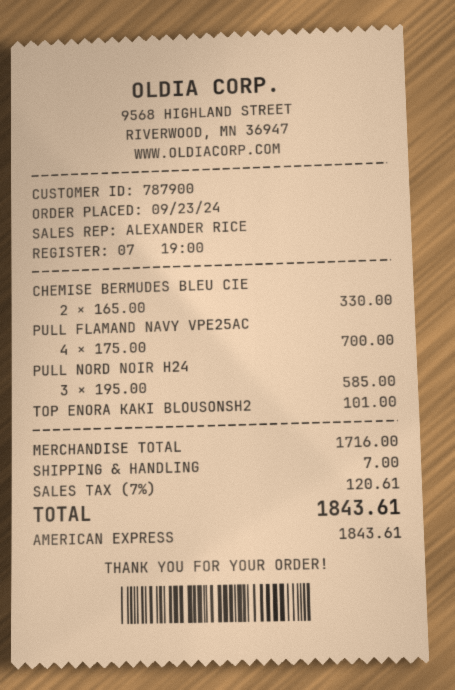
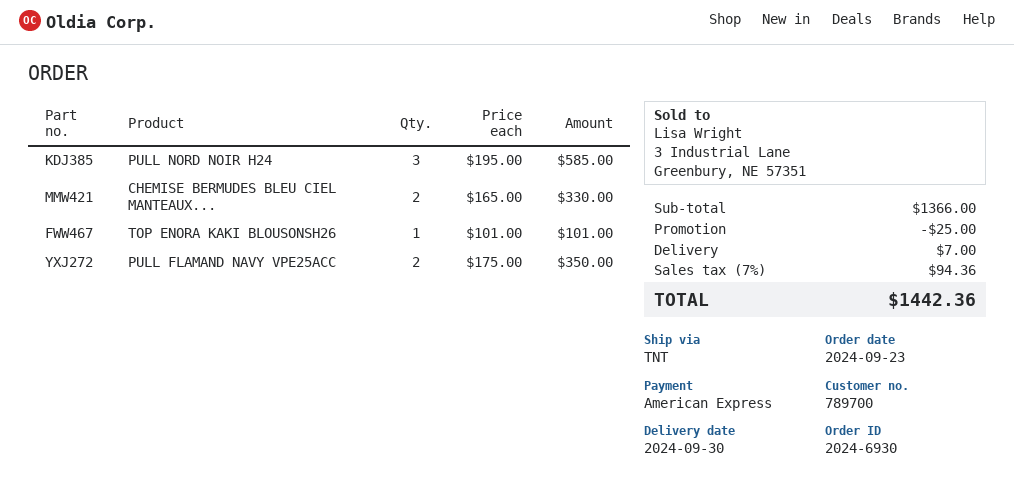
customer number: 787900 -> 789700
PULL FLAMAND NAVY VPE25AC: 4 x 175.00 = 700.00 -> 2 x 175.00 = 350.00
subtotal: 1716.00 -> 1366.00
discount: none -> 25.00
tax: 7% = 120.61 -> 7% = 94.36
total: 1843.61 -> 1442.36

